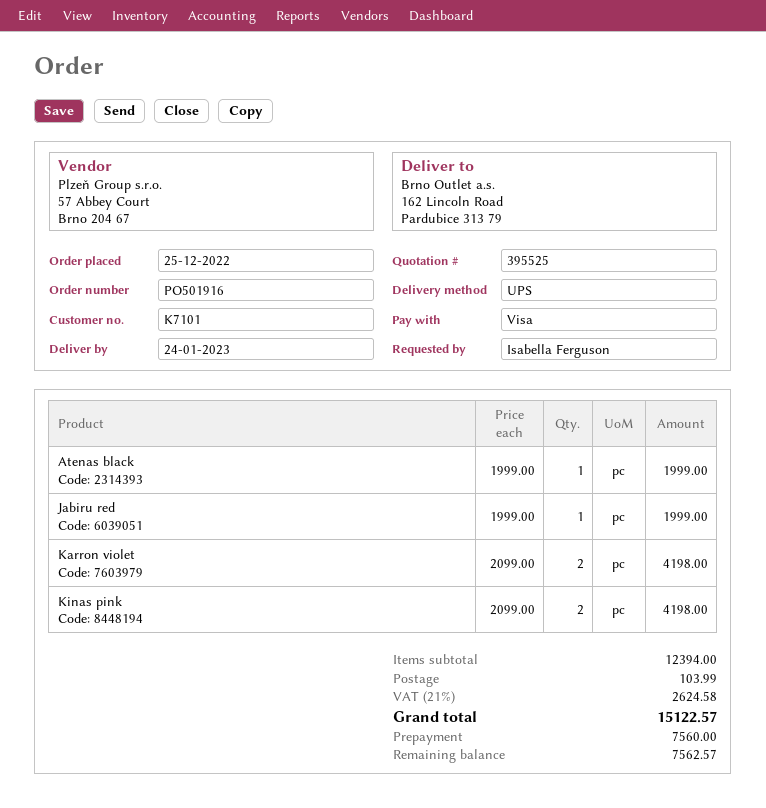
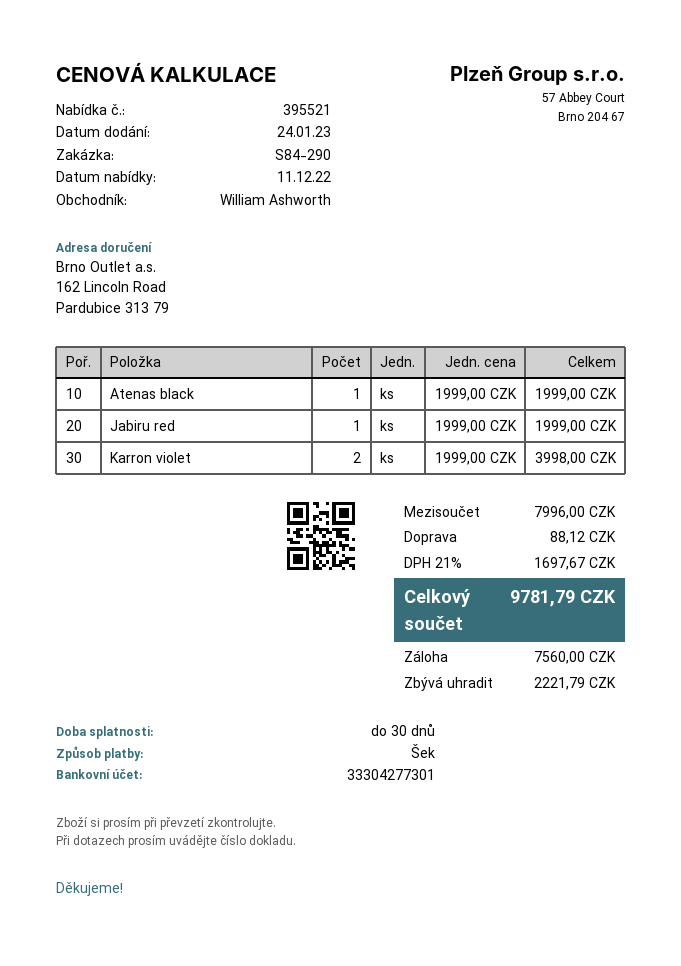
quote number: 395525 -> 395521
payment method: Visa -> cheque
Karron violet: 2 x 2099.00 = 4198.00 -> 2 x 1999.00 = 3998.00
Kinas pink: 2 x 2099.00 = 4198.00 -> none
subtotal: 12394.00 -> 7996.00
shipping: 103.99 -> 88.12
tax: 21% = 2624.58 -> 21% = 1697.67
total: 15122.57 -> 9781.79
balance: 7562.57 -> 2221.79

